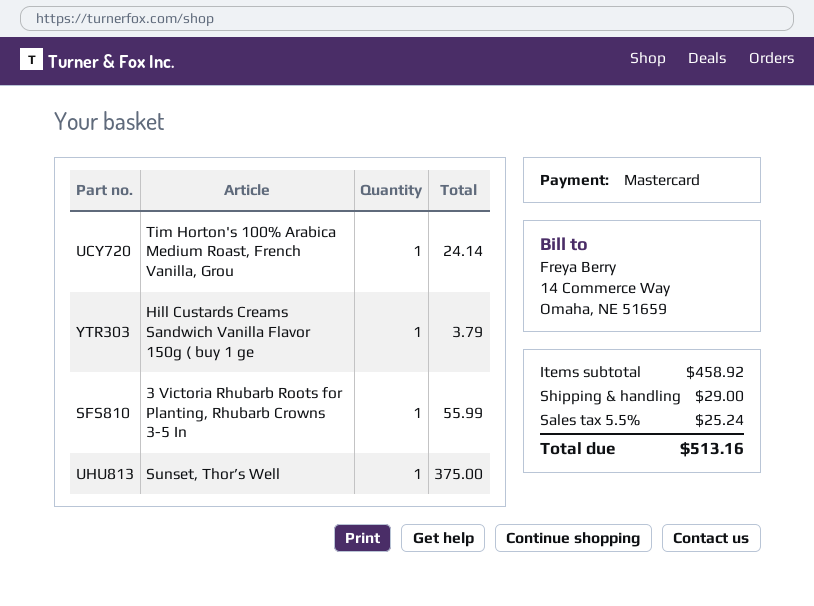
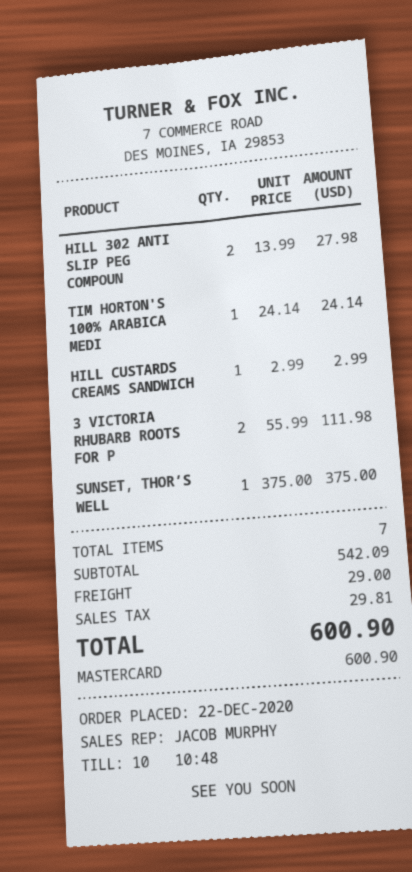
Hill Custards Creams Sandwich Vanilla Flavor 150g ( buy 1 ge: 1 for 3.79 -> 1 for 2.99
3 Victoria Rhubarb Roots for Planting, Rhubarb Crowns 3-5 In: 1 for 55.99 -> 2 for 111.98
HILL 302 ANTI SLIP PEG COMPOUN: none -> 2 for 27.98
subtotal: 458.92 -> 542.09
tax: 25.24 -> 29.81
total: 513.16 -> 600.90

